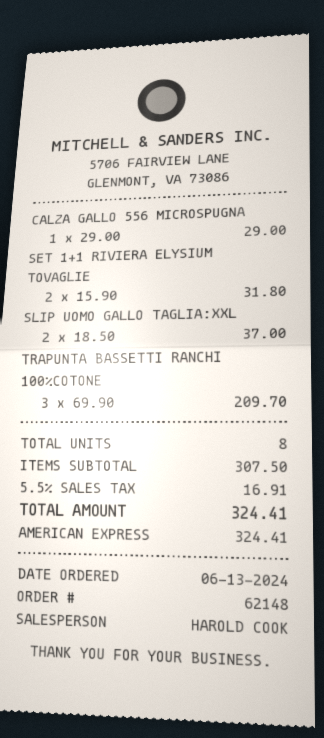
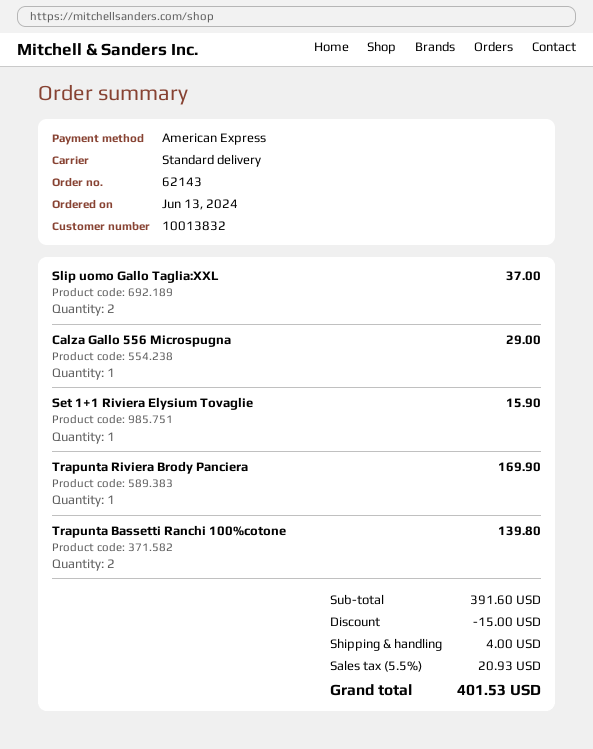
order number: 62148 -> 62143
SET 1+1 RIVIERA ELYSIUM TOVAGLIE: 2 for 31.80 -> 1 for 15.90
TRAPUNTA BASSETTI RANCHI 100%COTONE: 3 for 209.70 -> 2 for 139.80
Trapunta Riviera Brody Panciera: none -> 1 for 169.90
subtotal: 307.50 -> 391.60
discount: none -> 15.00
shipping: none -> 4.00
tax: 5.5% = 16.91 -> 5.5% = 20.93
total: 324.41 -> 401.53

